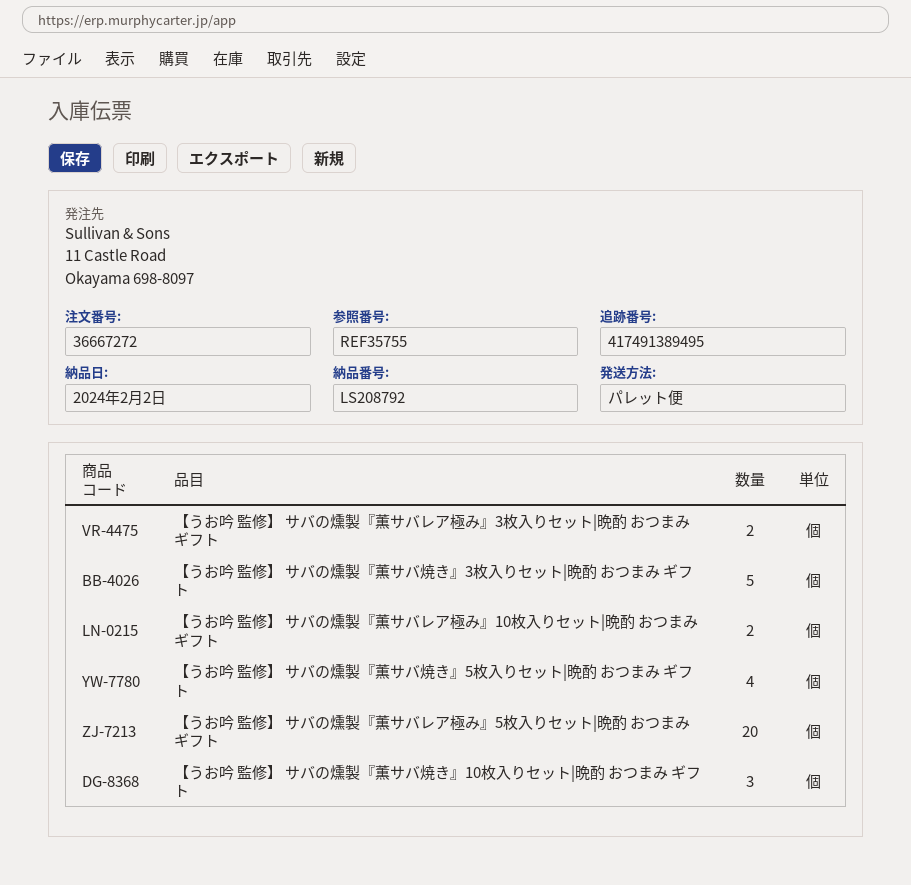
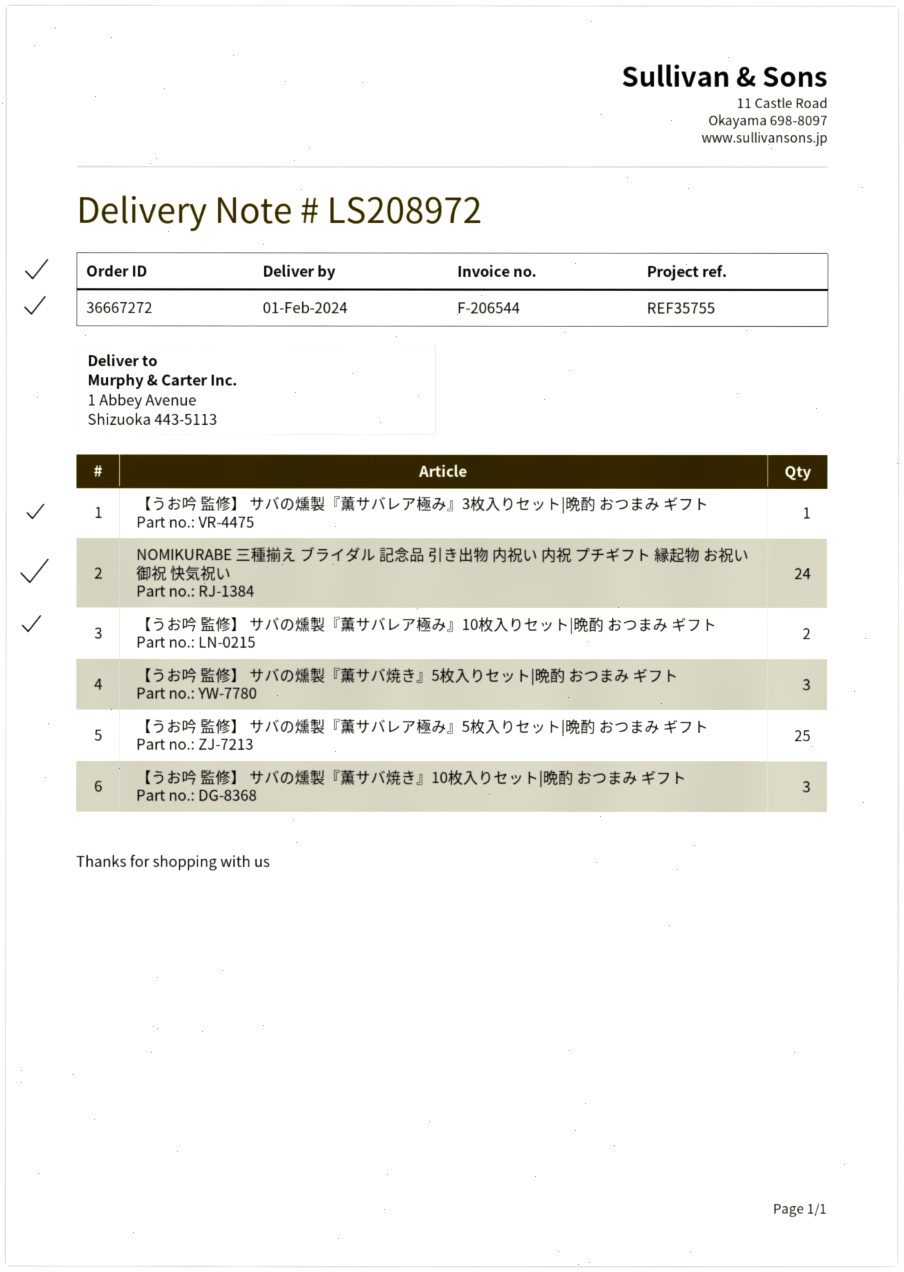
delivery note number: LS208792 -> LS208972
delivery date: 2024-02-02 -> 2024-02-01
【うお吟 監修】 サバの燻製『薫サバレア極み』3枚入りセット|晩酌 おつまみ ギフト: 2 -> 1
【うお吟 監修】 サバの燻製『薫サバ焼き』3枚入りセット|晩酌 おつまみ ギフト: 5 -> none
【うお吟 監修】 サバの燻製『薫サバ焼き』5枚入りセット|晩酌 おつまみ ギフト: 4 -> 3
【うお吟 監修】 サバの燻製『薫サバレア極み』5枚入りセット|晩酌 おつまみ ギフト: 20 -> 25
NOMIKURABE 三種揃え ブライダル 記念品 引き出物 内祝い 内祝 プチギフト 縁起物 お祝い 御祝 快気祝い: none -> 24

